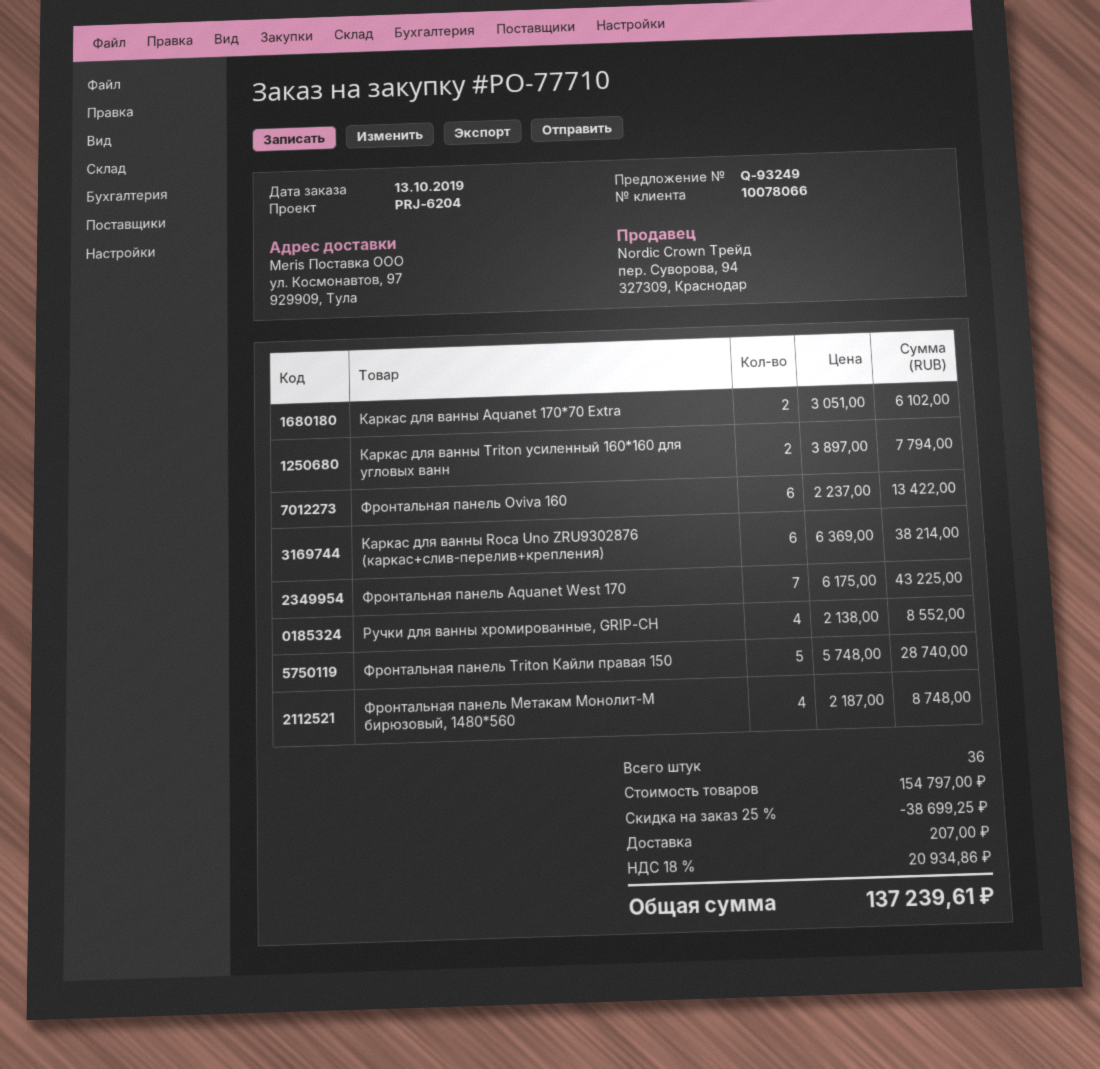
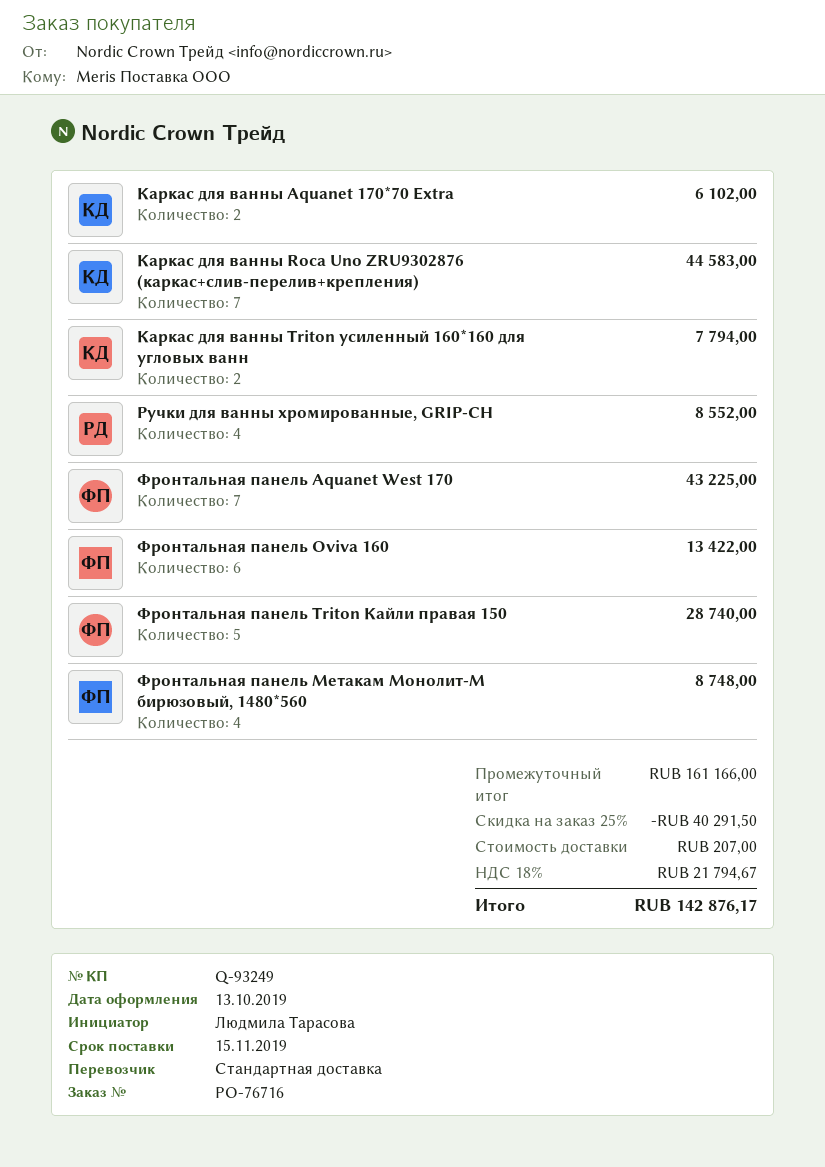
order number: PO-77710 -> PO-76716
Каркас для ванны Roca Uno ZRU9302876 (каркас+слив-перелив+крепления): 6 for 38214.00 -> 7 for 44583.00
subtotal: 154797.00 -> 161166.00
discount: 25% = 38699.25 -> 25% = 40291.50
tax: 18% = 20934.86 -> 18% = 21794.67
total: 137239.61 -> 142876.17

